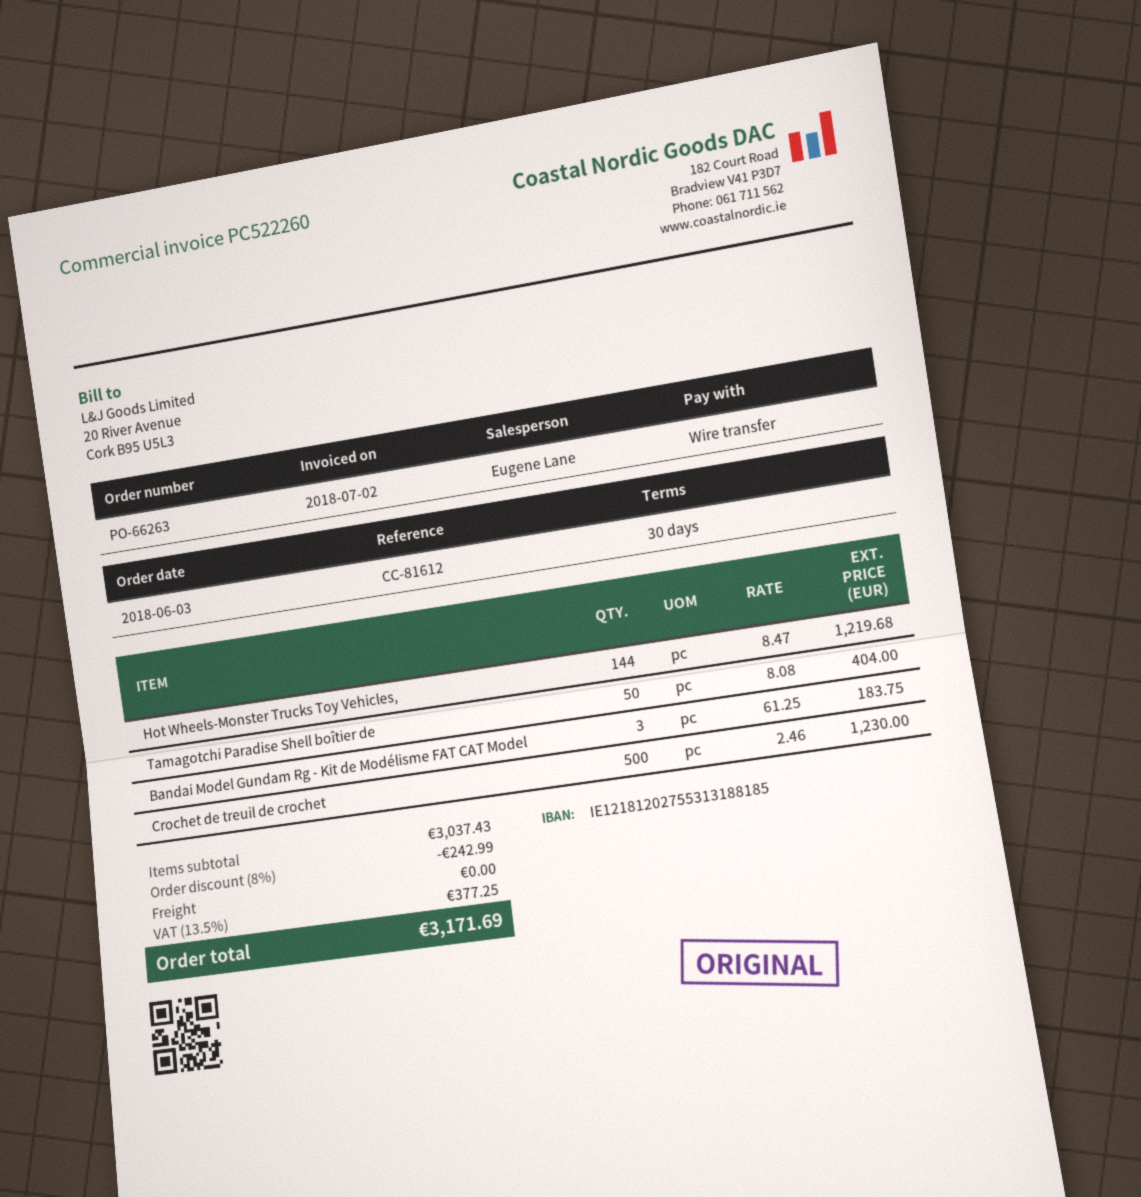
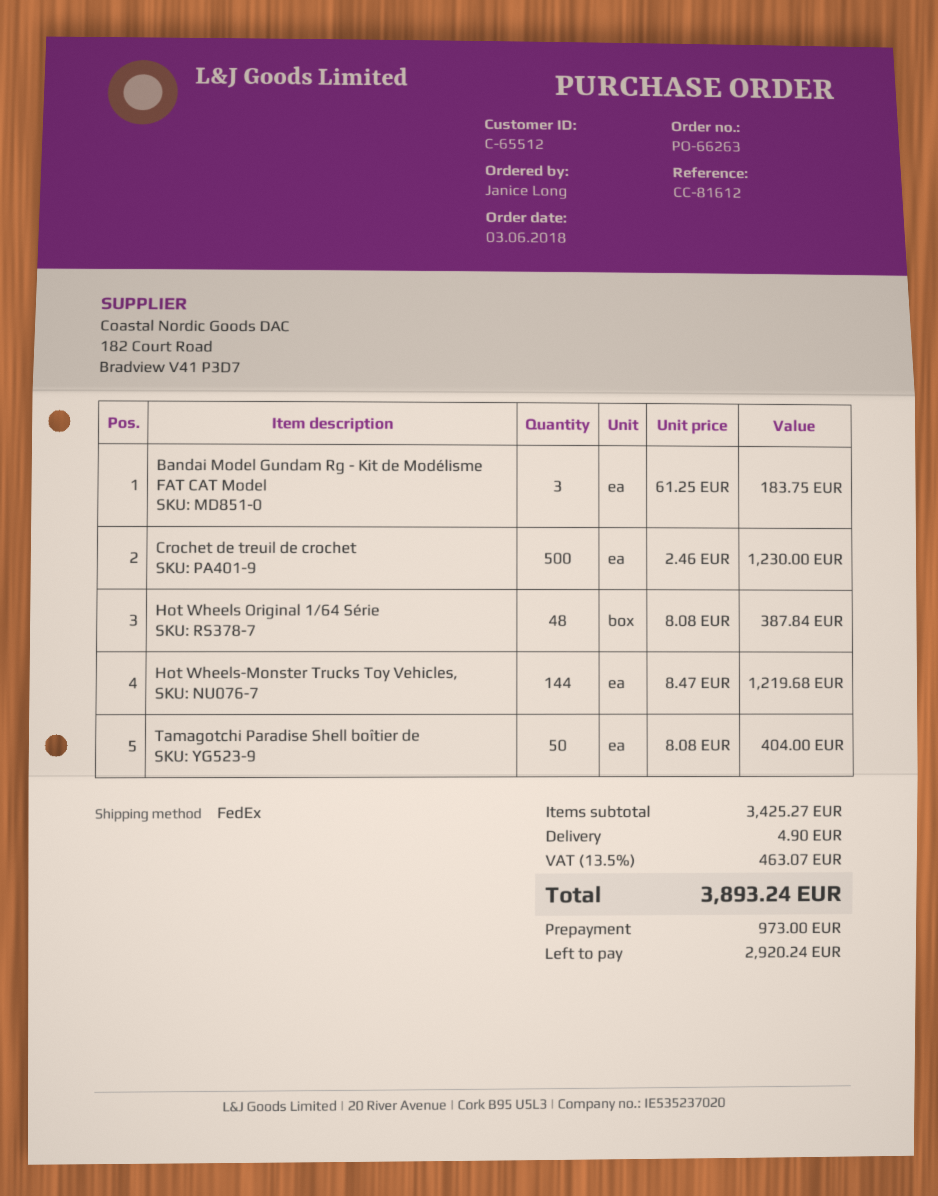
Hot Wheels Original 1/64 Série: none -> 48 x 8.08 = 387.84
subtotal: 3037.43 -> 3425.27
discount: 8% = 242.99 -> none
shipping: 0.00 -> 4.90
tax: 13.5% = 377.25 -> 13.5% = 463.07
total: 3171.69 -> 3893.24

